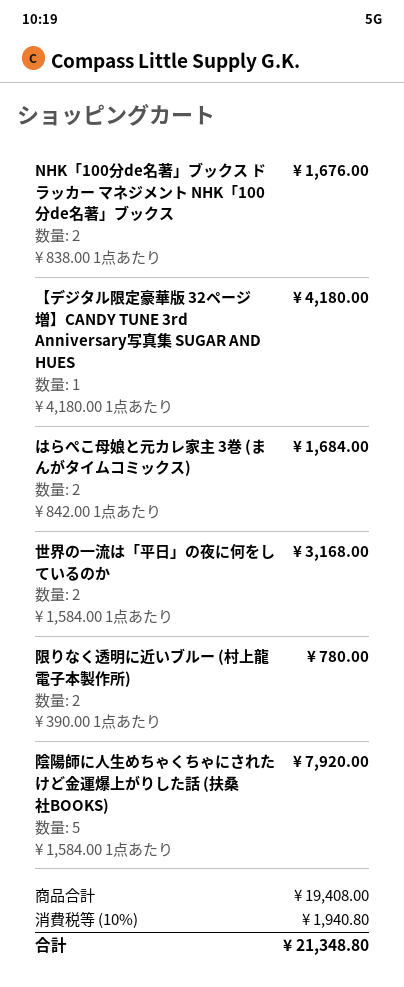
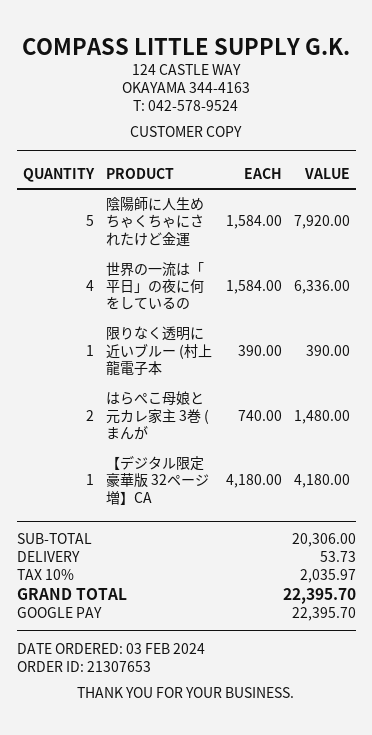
NHK「100分de名著」ブックス ドラッカー マネジメント NHK「100分de名著」ブックス: 2 x 838.00 = 1676.00 -> none
はらぺこ母娘と元カレ家主 3巻 (まんがタイムコミックス): 2 x 842.00 = 1684.00 -> 2 x 740.00 = 1480.00
世界の一流は「平日」の夜に何をしているのか: 2 x 1584.00 = 3168.00 -> 4 x 1584.00 = 6336.00
限りなく透明に近いブルー (村上龍電子本製作所): 2 x 390.00 = 780.00 -> 1 x 390.00 = 390.00
subtotal: 19408.00 -> 20306.00
shipping: none -> 53.73
tax: 10% = 1940.80 -> 10% = 2035.97
total: 21348.80 -> 22395.70

